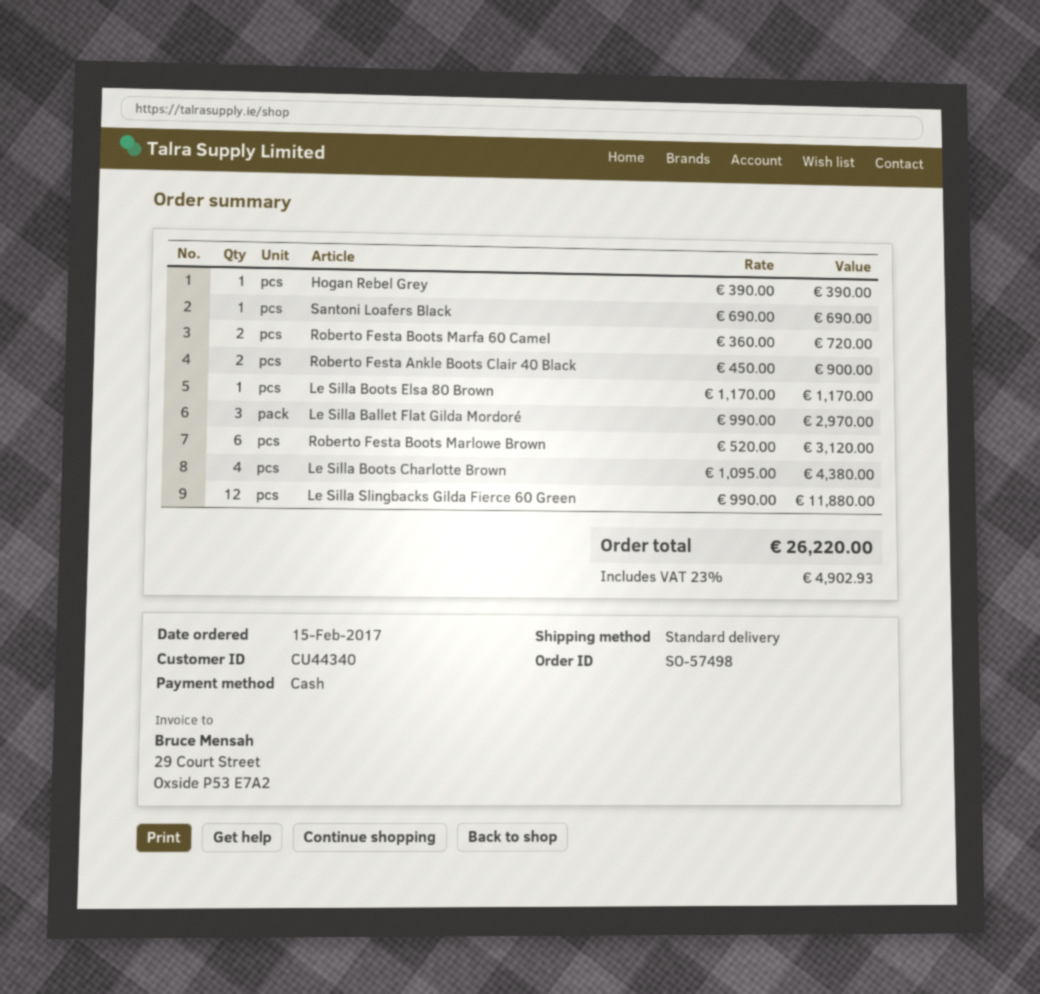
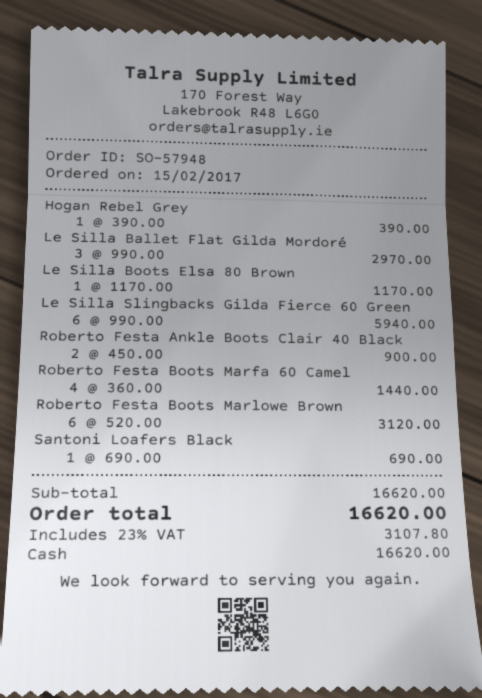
order number: SO-57498 -> SO-57948
Roberto Festa Boots Marfa 60 Camel: 2 x 360.00 = 720.00 -> 4 x 360.00 = 1440.00
Le Silla Boots Charlotte Brown: 4 x 1095.00 = 4380.00 -> none
Le Silla Slingbacks Gilda Fierce 60 Green: 12 x 990.00 = 11880.00 -> 6 x 990.00 = 5940.00
tax: 23% = 4902.93 -> 23% = 3107.80
total: 26220.00 -> 16620.00

